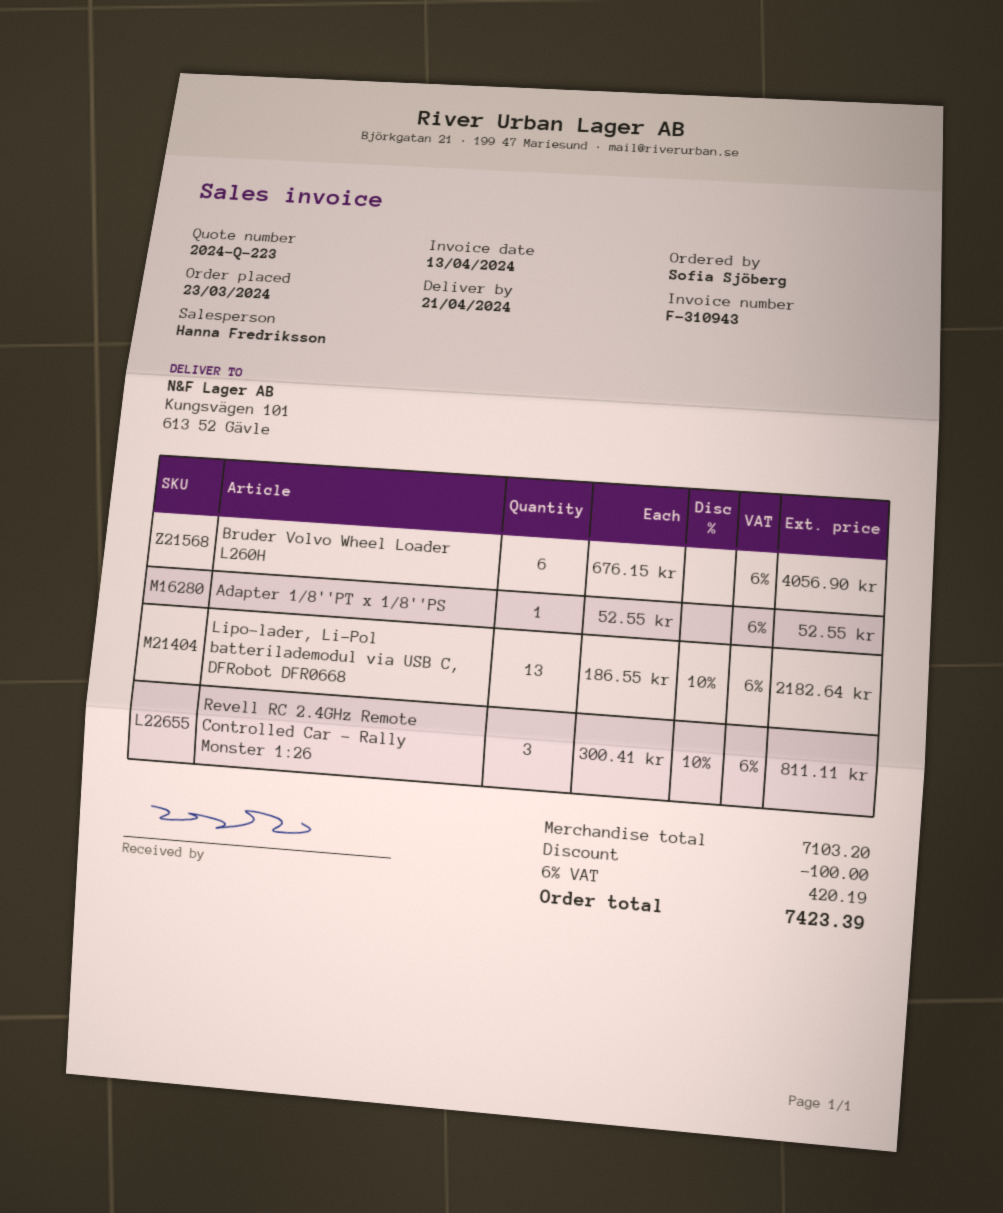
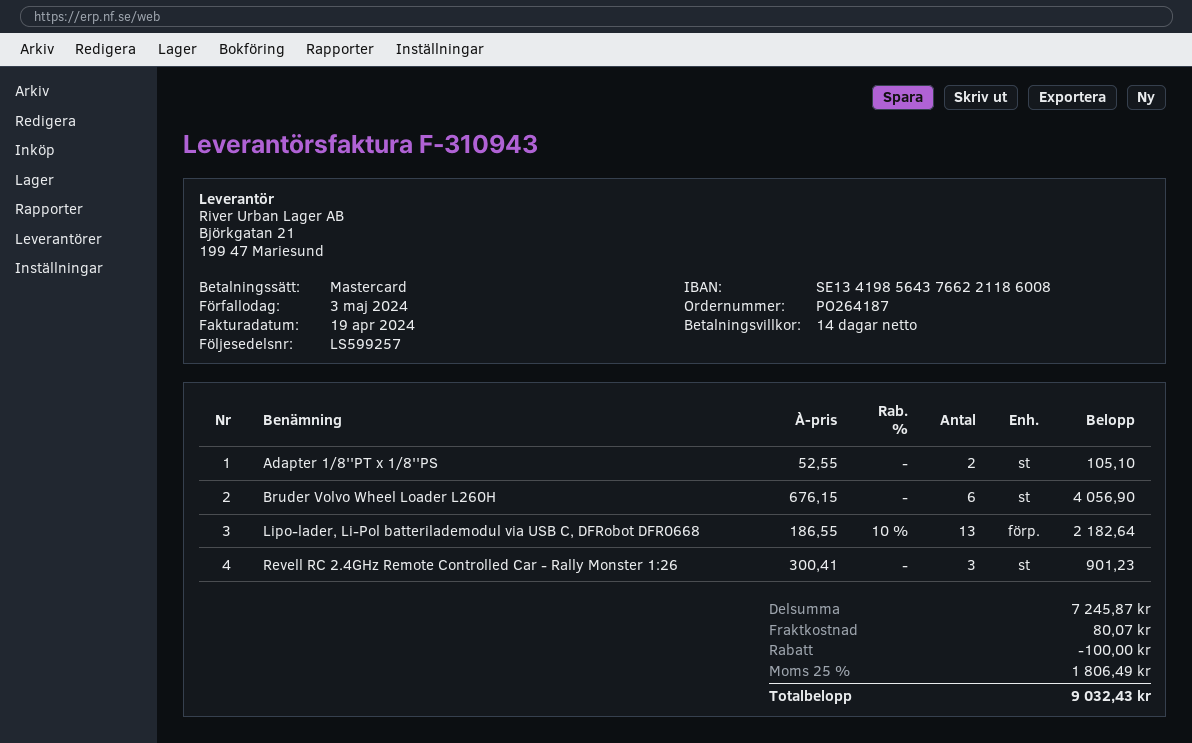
invoice date: 2024-04-13 -> 2024-04-19
Adapter 1/8''PT x 1/8''PS: 1 x 52.55 = 52.55 -> 2 x 52.55 = 105.10
Revell RC 2.4GHz Remote Controlled Car - Rally Monster 1:26: 3 x 300.41 - 10% = 811.11 -> 3 x 300.41 = 901.23
subtotal: 7103.20 -> 7245.87
shipping: none -> 80.07
tax: 6% = 420.19 -> 25% = 1806.49
total: 7423.39 -> 9032.43

